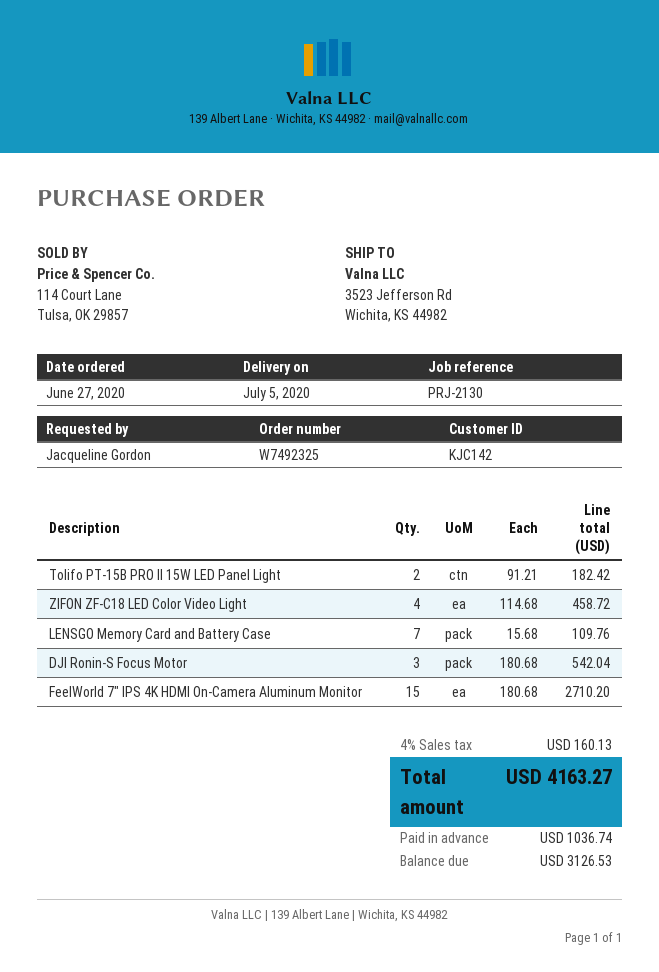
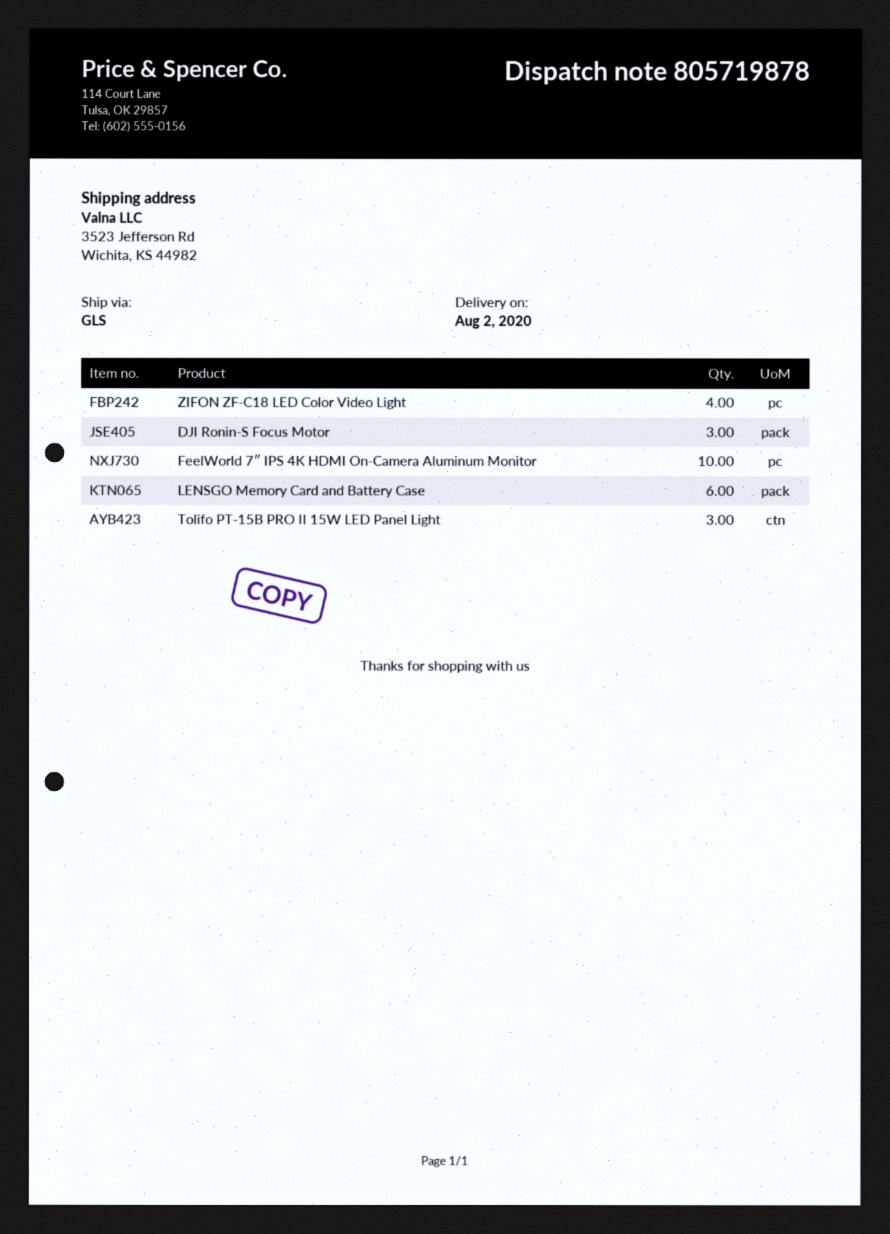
delivery date: 2020-07-05 -> 2020-08-02
Tolifo PT-15B PRO II 15W LED Panel Light: 2 -> 3
LENSGO Memory Card and Battery Case: 7 -> 6
FeelWorld 7″ IPS 4K HDMI On-Camera Aluminum Monitor: 15 -> 10

